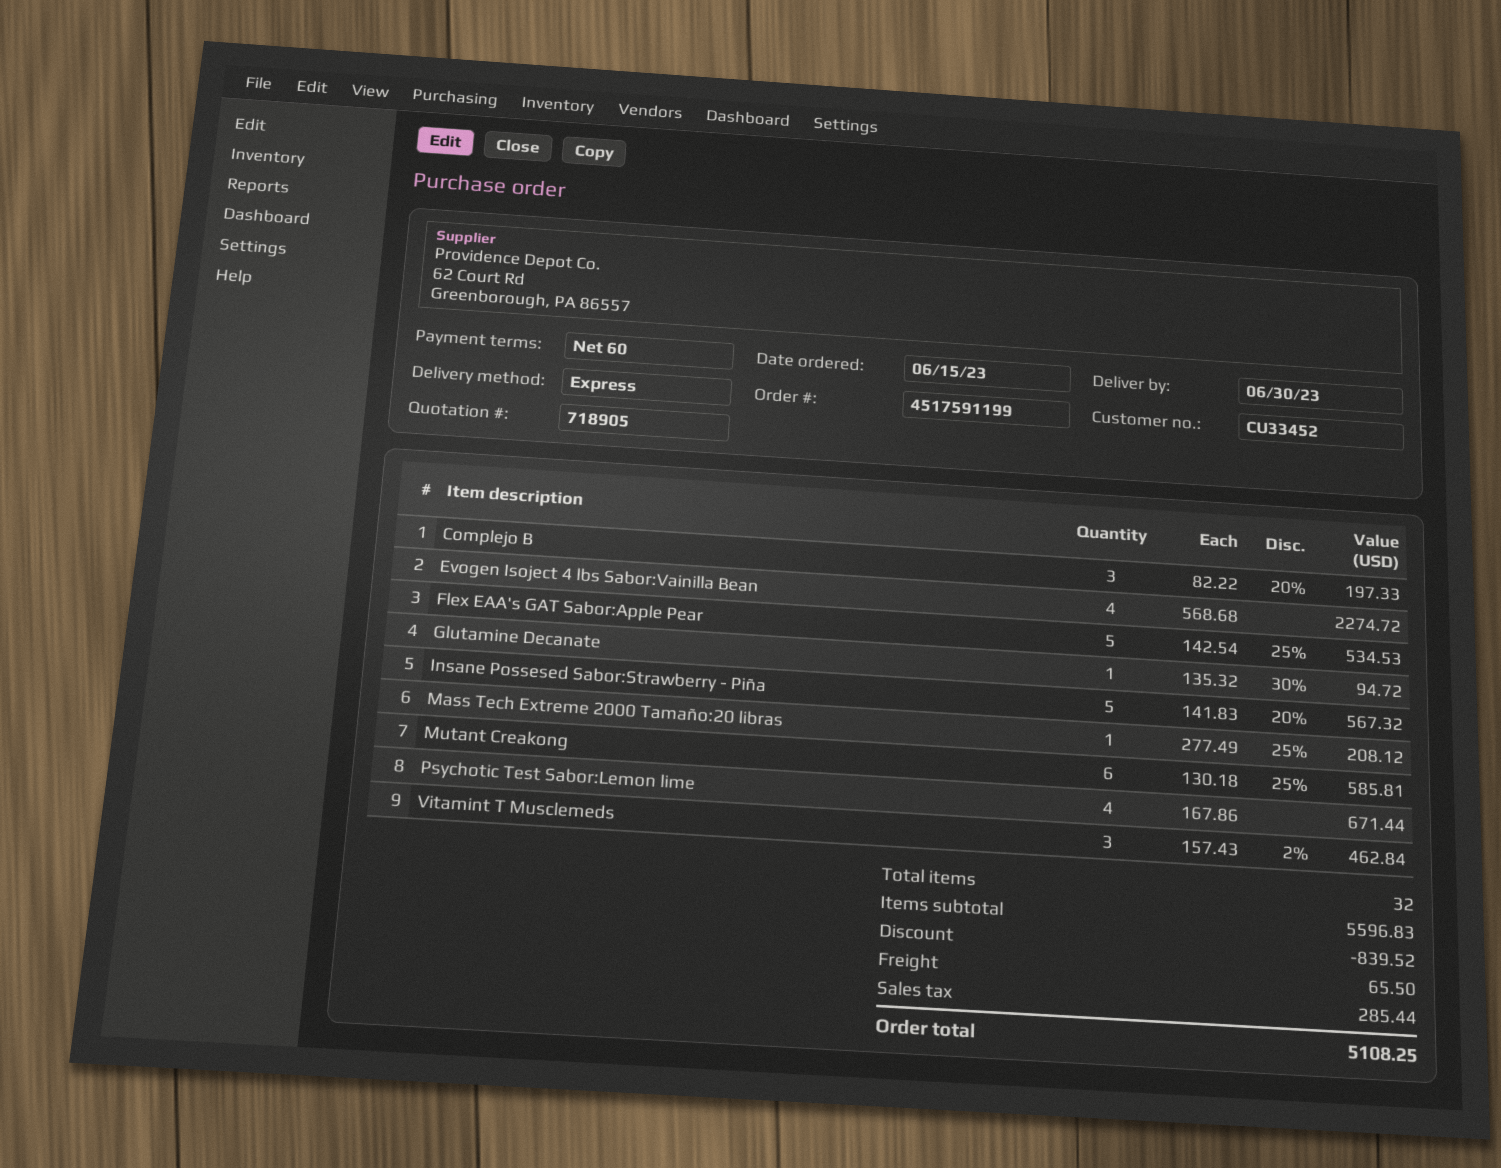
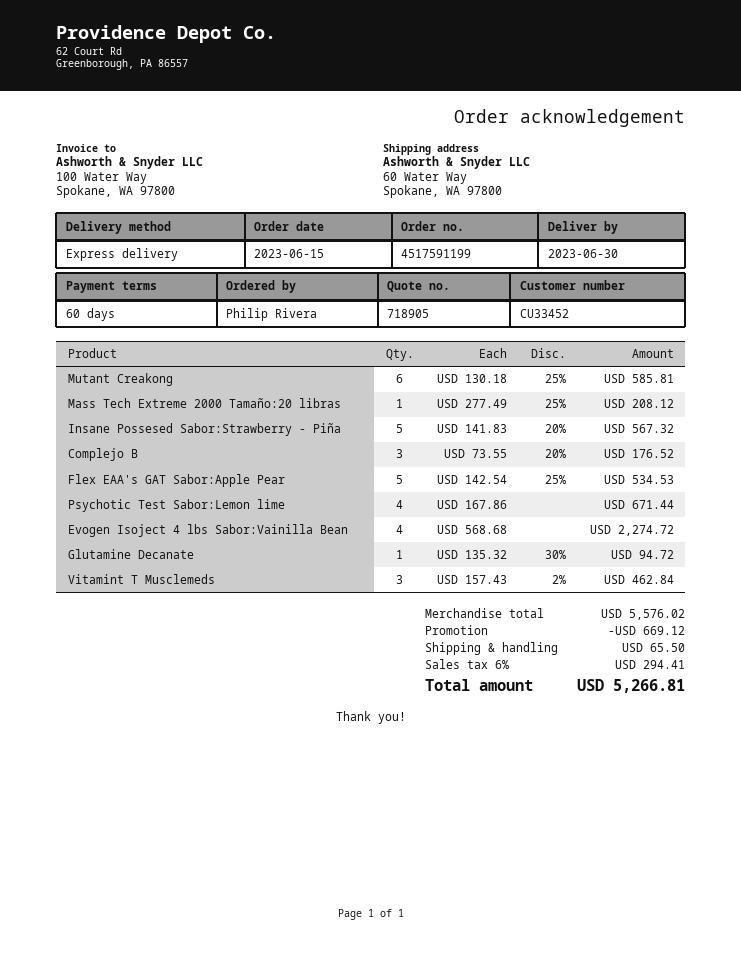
Complejo B: 3 x 82.22 - 20% = 197.33 -> 3 x 73.55 - 20% = 176.52
subtotal: 5596.83 -> 5576.02
discount: 839.52 -> 669.12
tax: 285.44 -> 294.41
total: 5108.25 -> 5266.81

